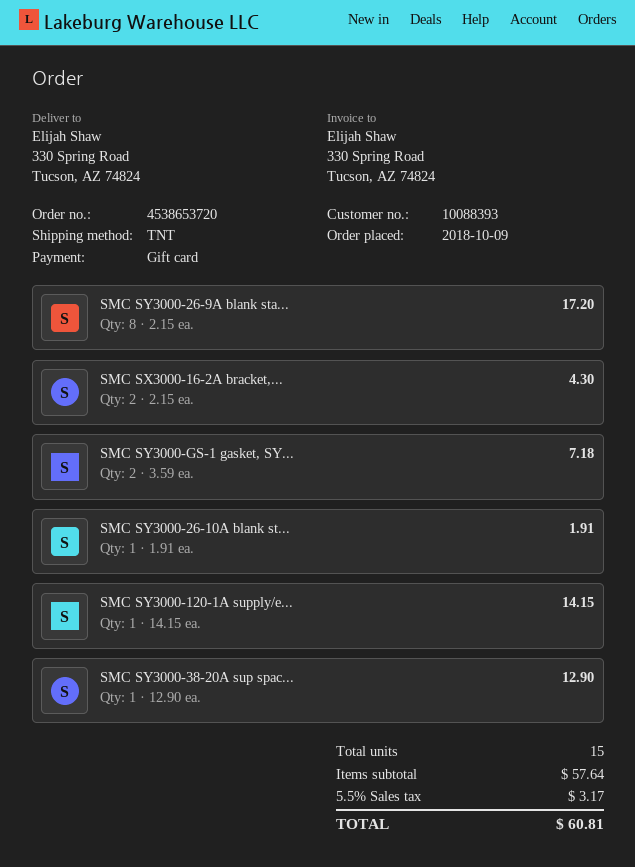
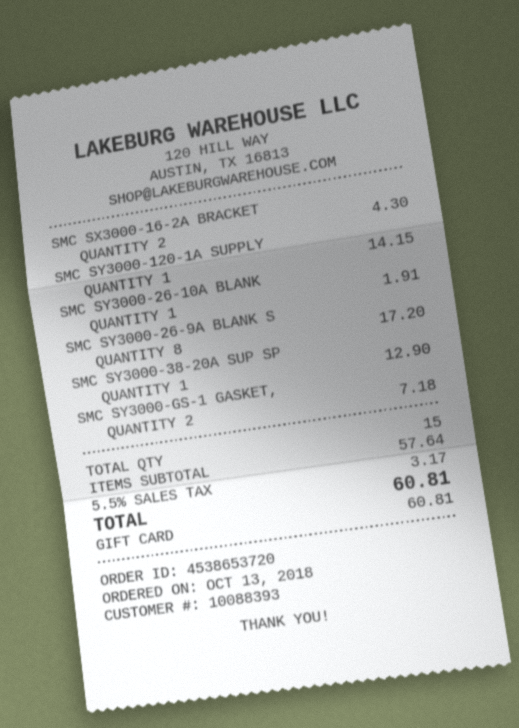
order date: 2018-10-09 -> 2018-10-13

